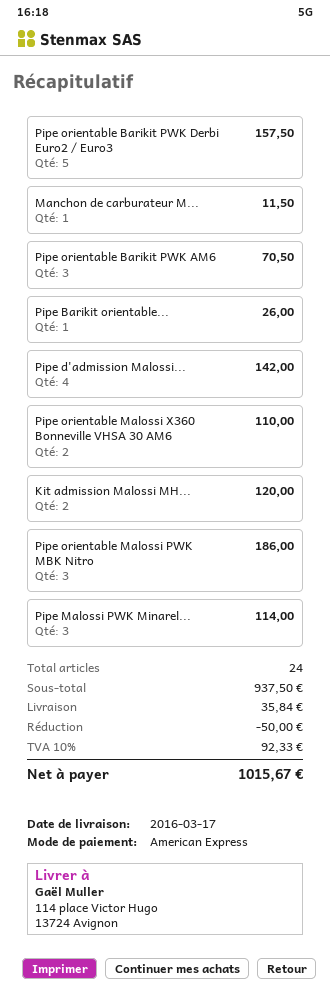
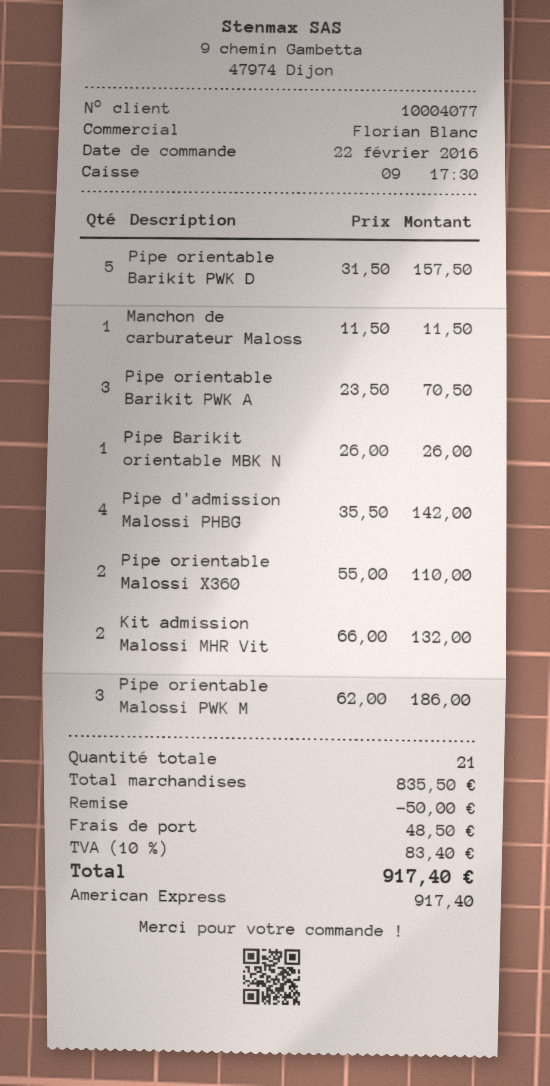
Kit admission Malossi MH...: 2 for 120.00 -> 2 for 132.00
Pipe Malossi PWK Minarel...: 3 for 114.00 -> none
total quantity: 24 -> 21
subtotal: 937.50 -> 835.50
shipping: 35.84 -> 48.50
tax: 10% = 92.33 -> 10% = 83.40
total: 1015.67 -> 917.40

